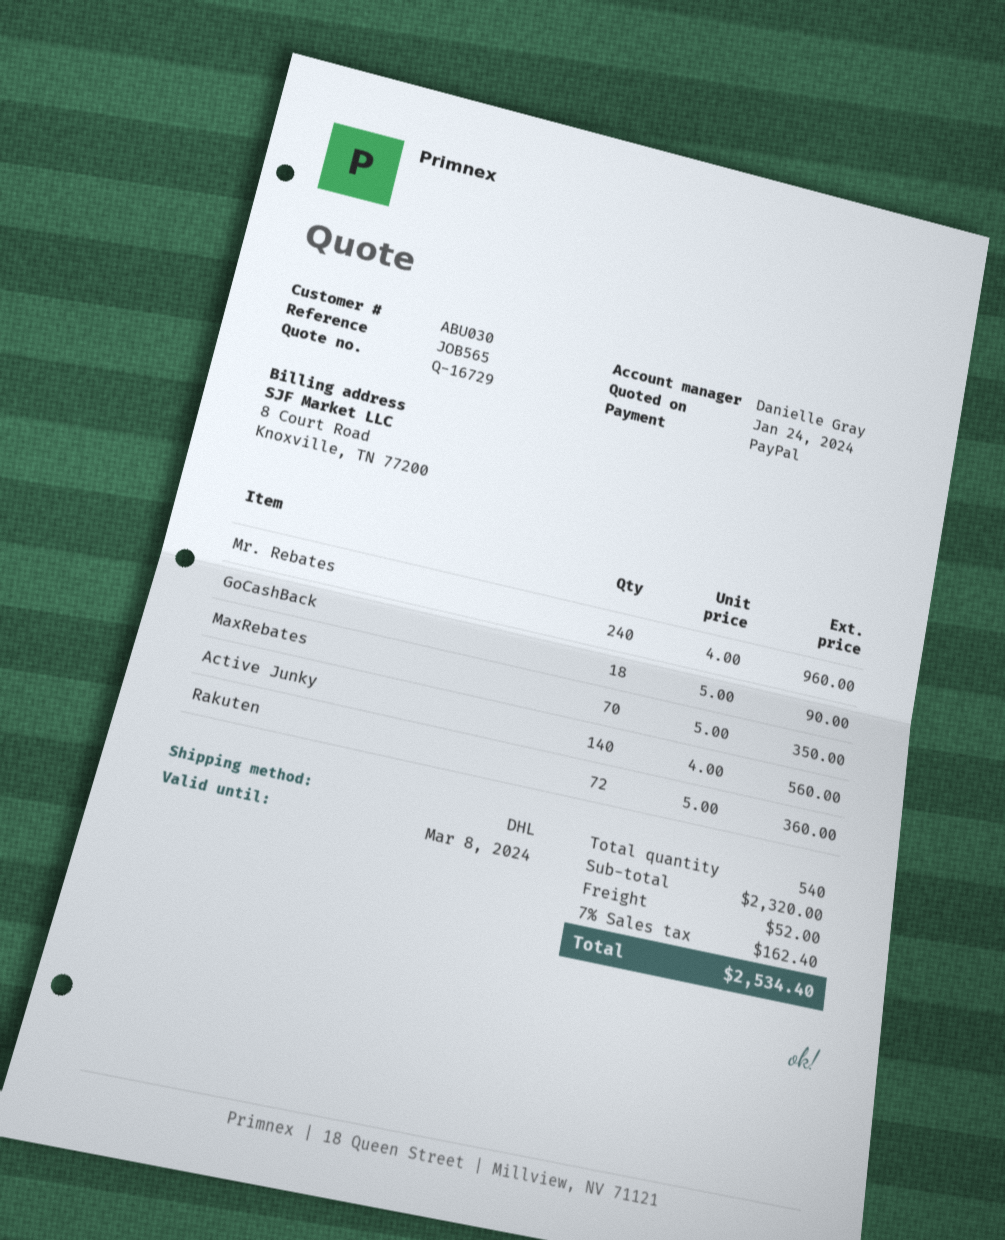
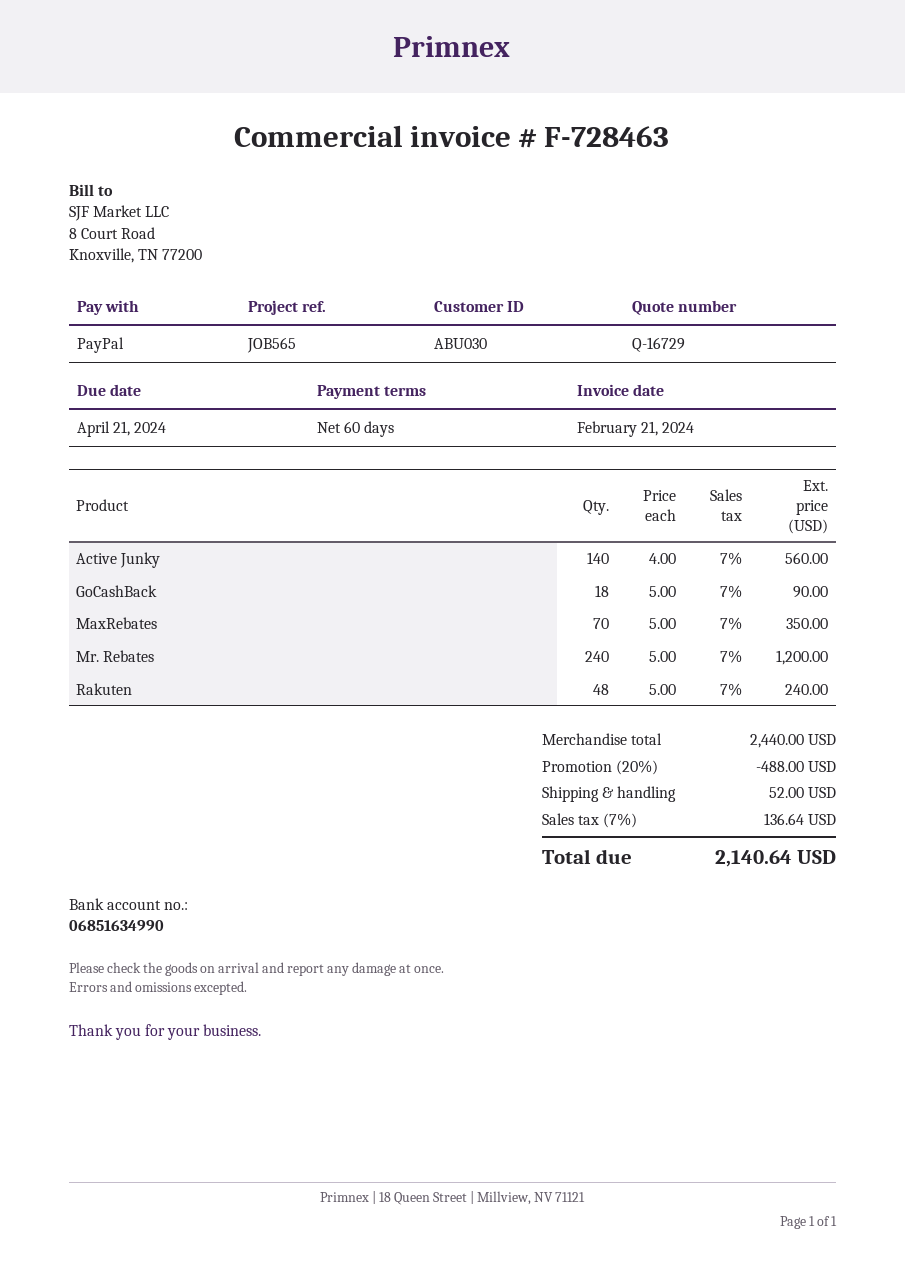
Mr. Rebates: 240 x 4.00 = 960.00 -> 240 x 5.00 = 1200.00
Rakuten: 72 x 5.00 = 360.00 -> 48 x 5.00 = 240.00
subtotal: 2320.00 -> 2440.00
discount: none -> 20% = 488.00
tax: 7% = 162.40 -> 7% = 136.64
total: 2534.40 -> 2140.64

